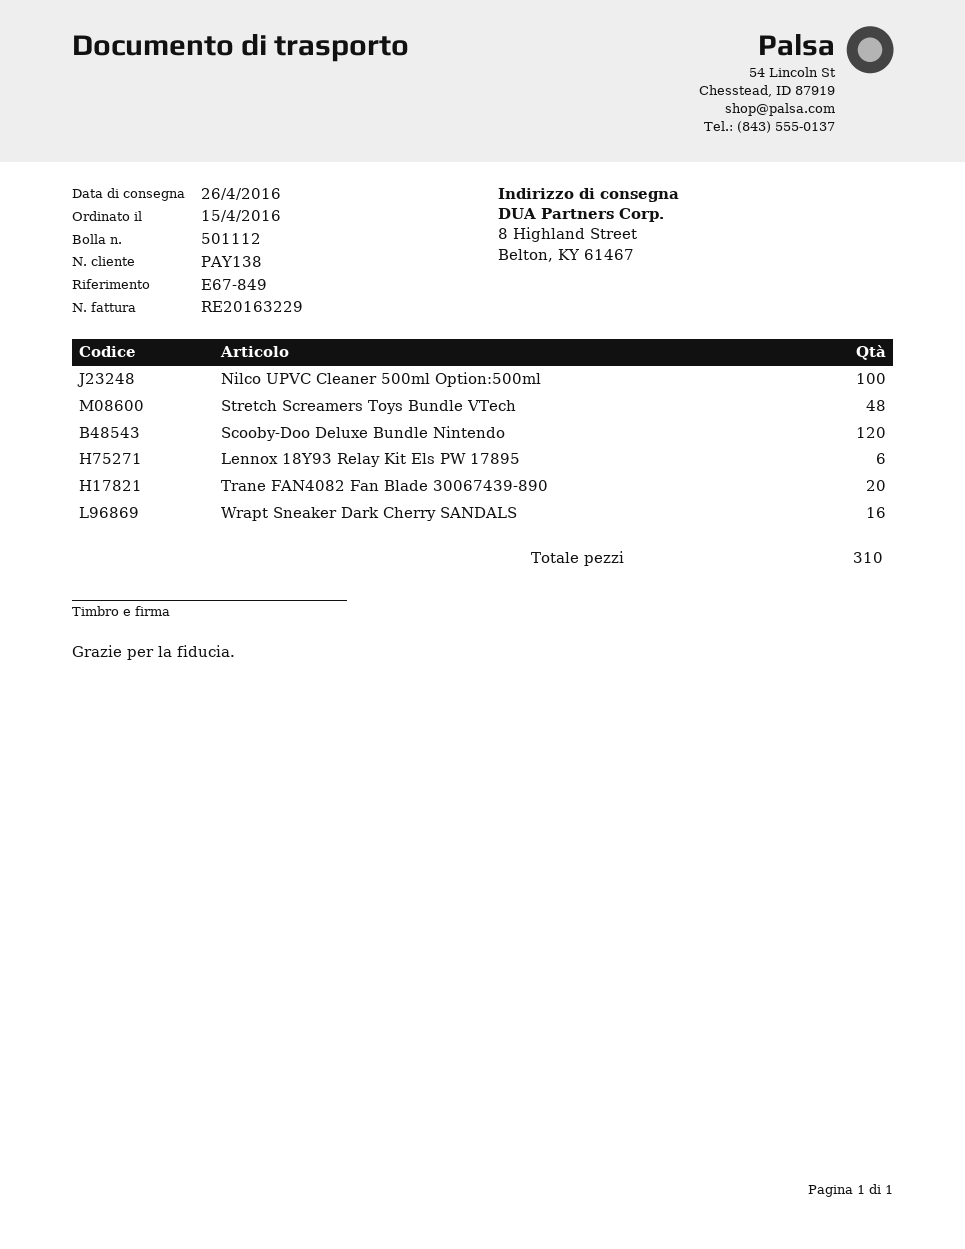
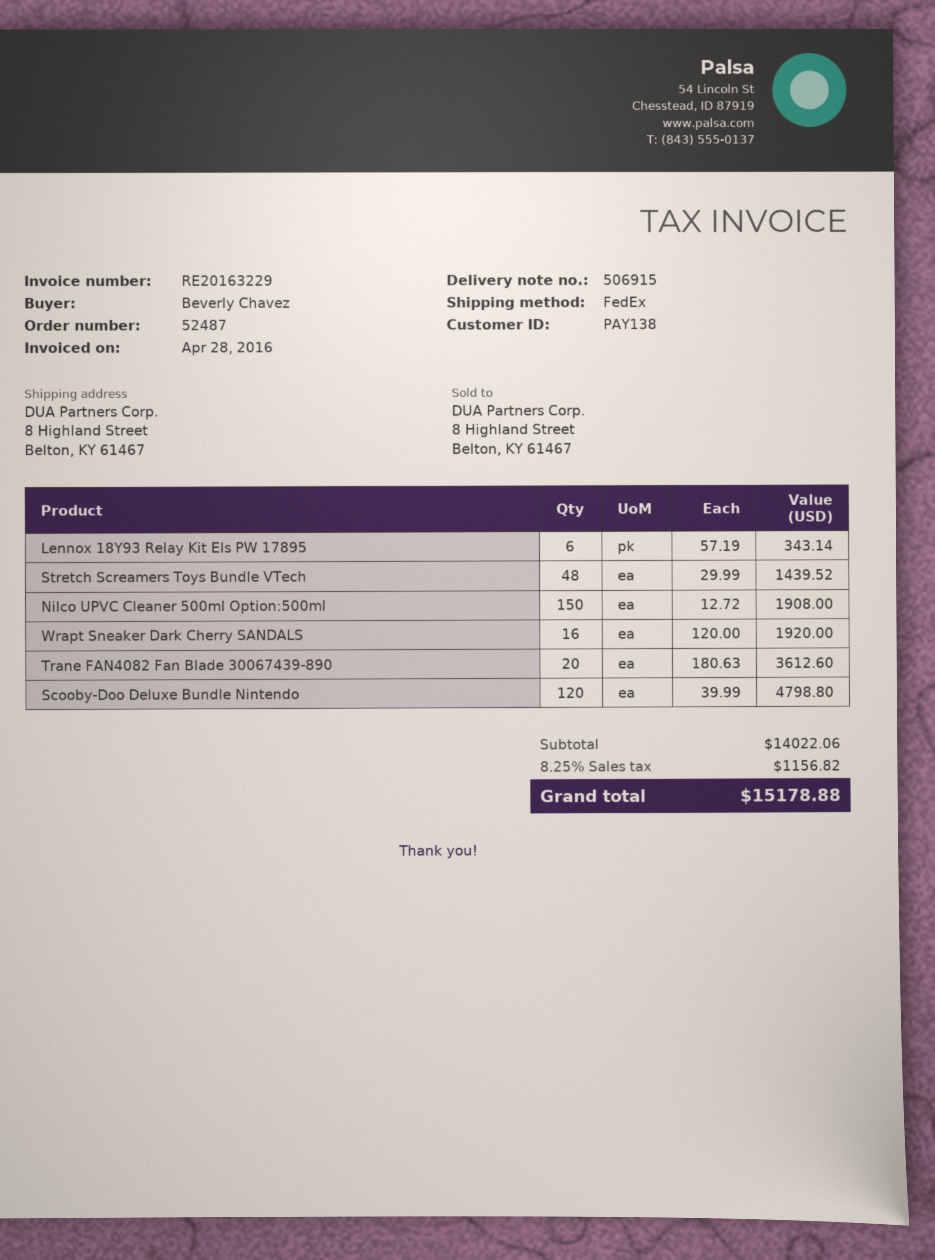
delivery note number: 501112 -> 506915
Nilco UPVC Cleaner 500ml Option:500ml: 100 -> 150

